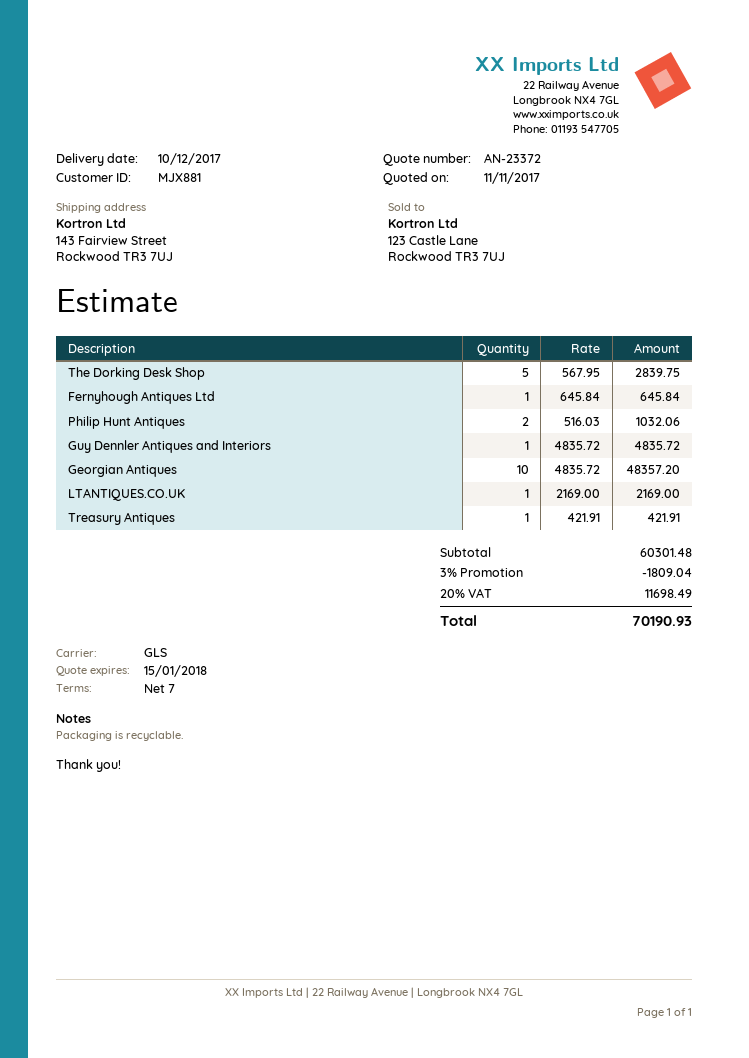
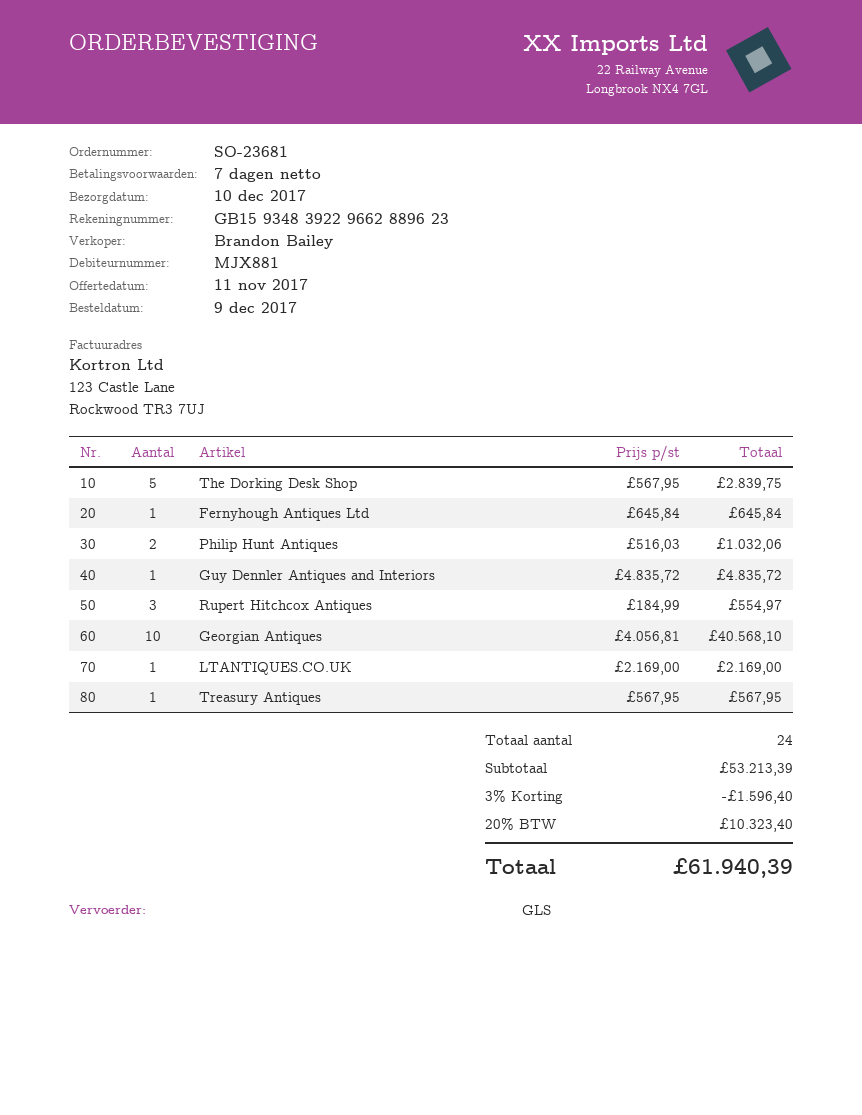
Georgian Antiques: 10 x 4835.72 = 48357.20 -> 10 x 4056.81 = 40568.10
Treasury Antiques: 1 x 421.91 = 421.91 -> 1 x 567.95 = 567.95
Rupert Hitchcox Antiques: none -> 3 x 184.99 = 554.97
subtotal: 60301.48 -> 53213.39
discount: 3% = 1809.04 -> 3% = 1596.40
tax: 20% = 11698.49 -> 20% = 10323.40
total: 70190.93 -> 61940.39

